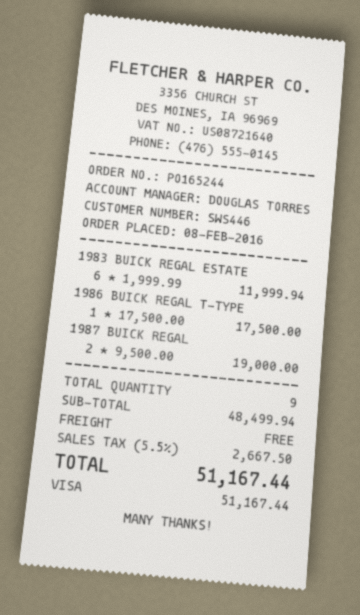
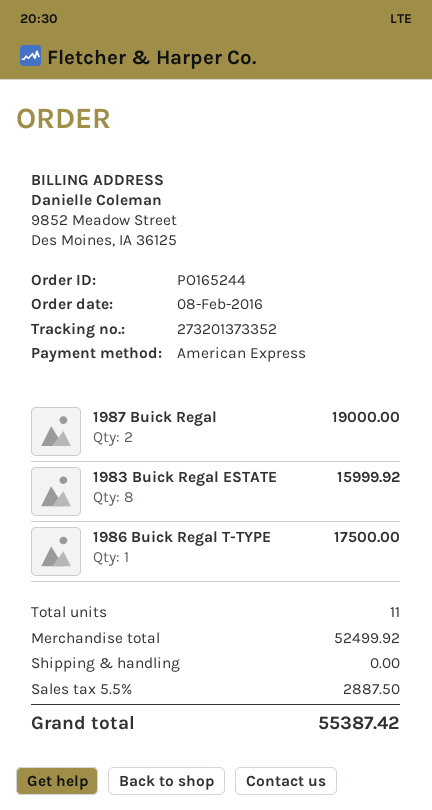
payment method: Visa -> American Express
1983 BUICK REGAL ESTATE: 6 for 11999.94 -> 8 for 15999.92
total quantity: 9 -> 11
subtotal: 48499.94 -> 52499.92
tax: 5.5% = 2667.50 -> 5.5% = 2887.50
total: 51167.44 -> 55387.42

